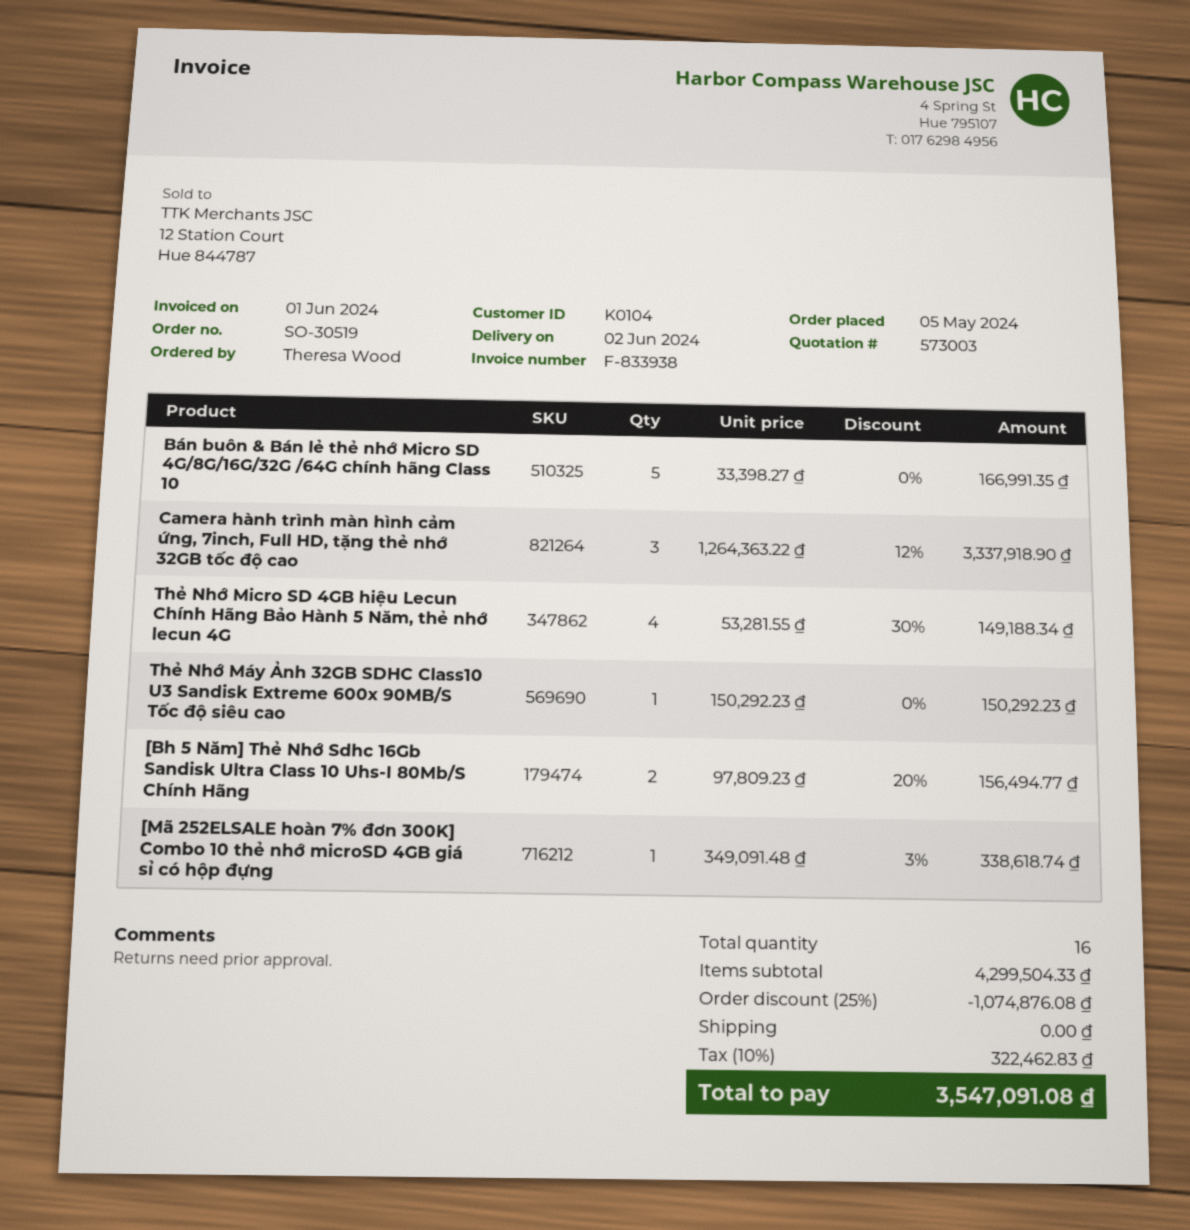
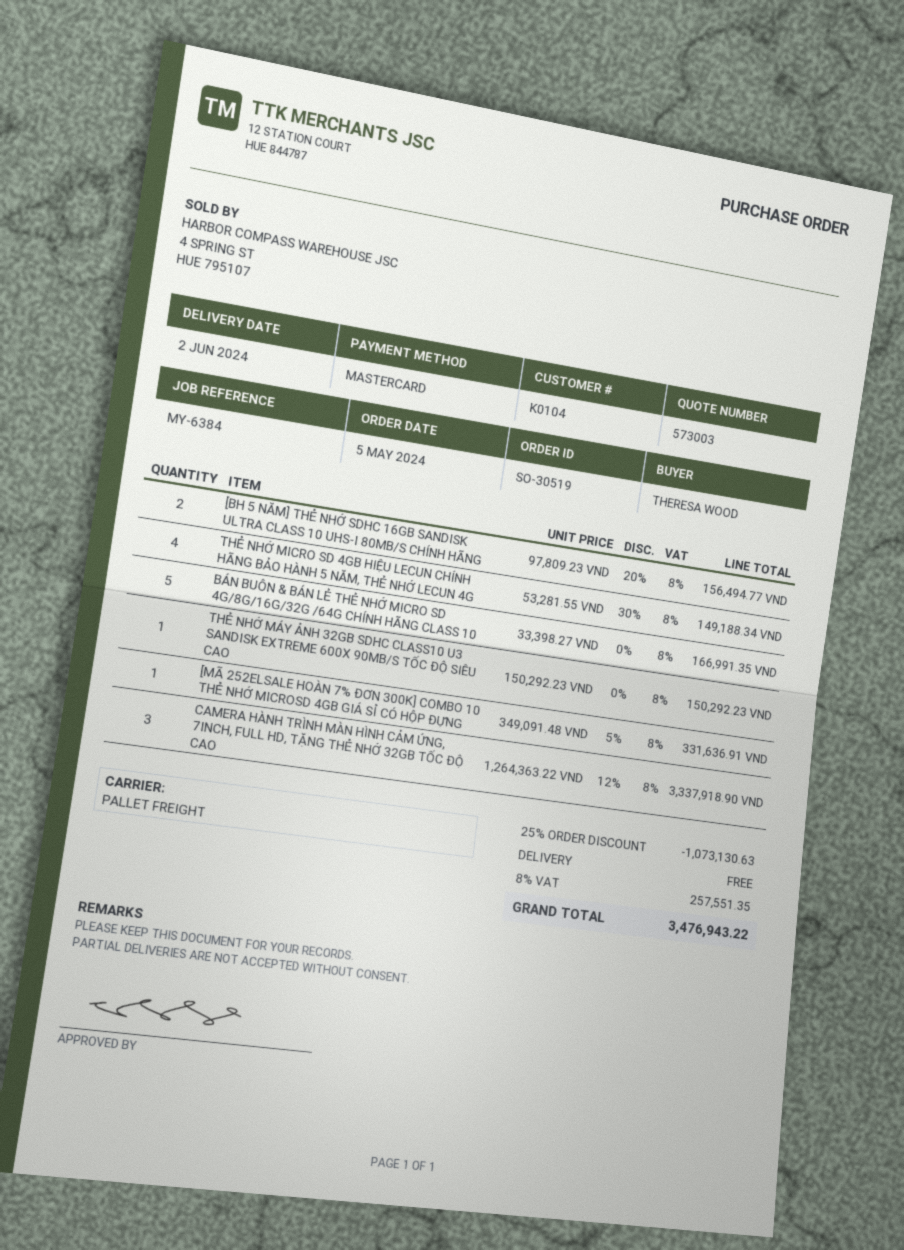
[Mã 252ELSALE hoàn 7% đơn 300K] Combo 10 thẻ nhớ microSD 4GB giá sỉ có hộp đựng: 1 x 349091.48 - 3% = 338618.74 -> 1 x 349091.48 - 5% = 331636.91
discount: 25% = 1074876.08 -> 25% = 1073130.63
tax: 10% = 322462.83 -> 8% = 257551.35
total: 3547091.08 -> 3476943.22

